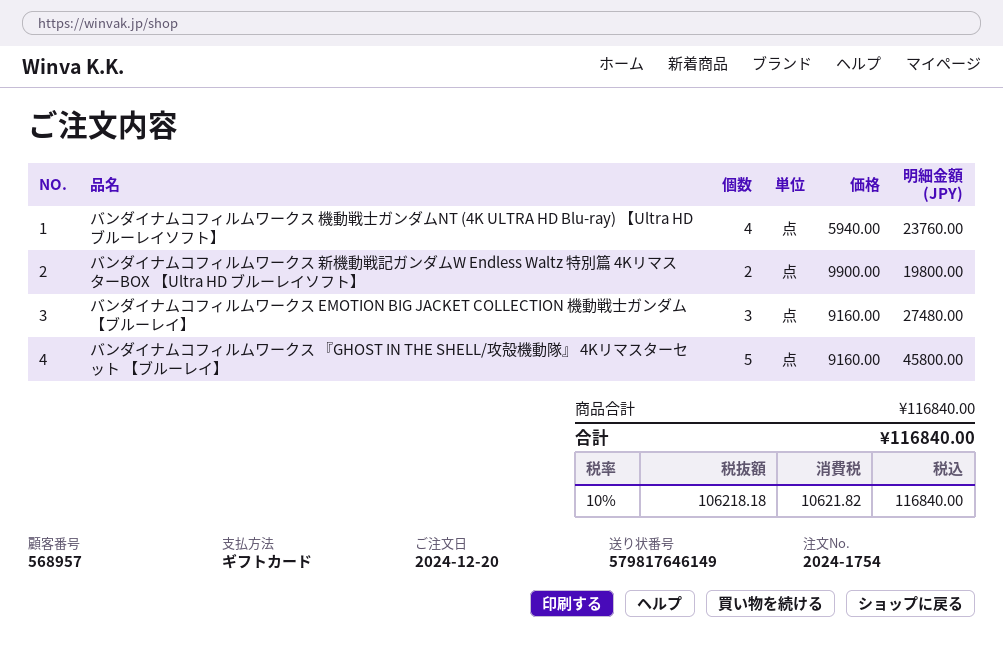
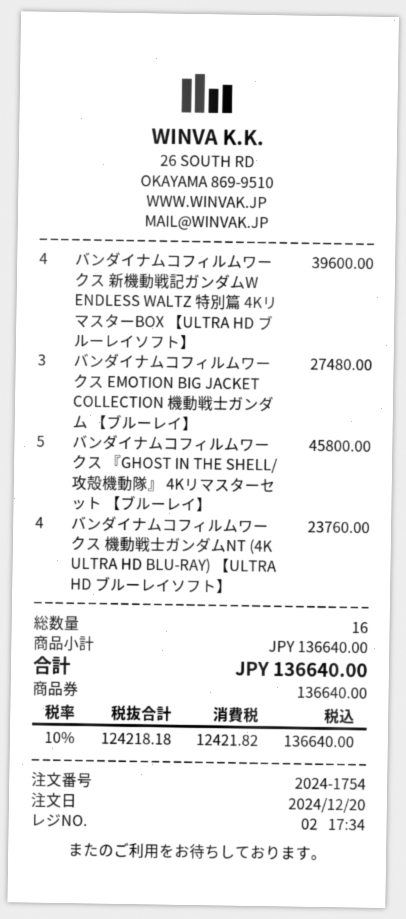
バンダイナムコフィルムワークス 新機動戦記ガンダムW Endless Waltz 特別篇 4KリマスターBOX 【Ultra HD ブルーレイソフト】: 2 for 19800.00 -> 4 for 39600.00
subtotal: 116840.00 -> 136640.00
net: 106218.18 -> 124218.18
tax: 10% = 10621.82 -> 10% = 12421.82
total: 116840.00 -> 136640.00

